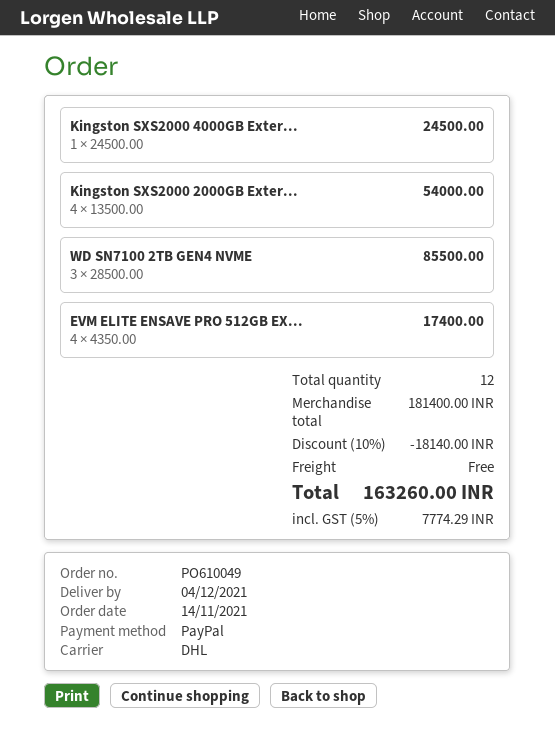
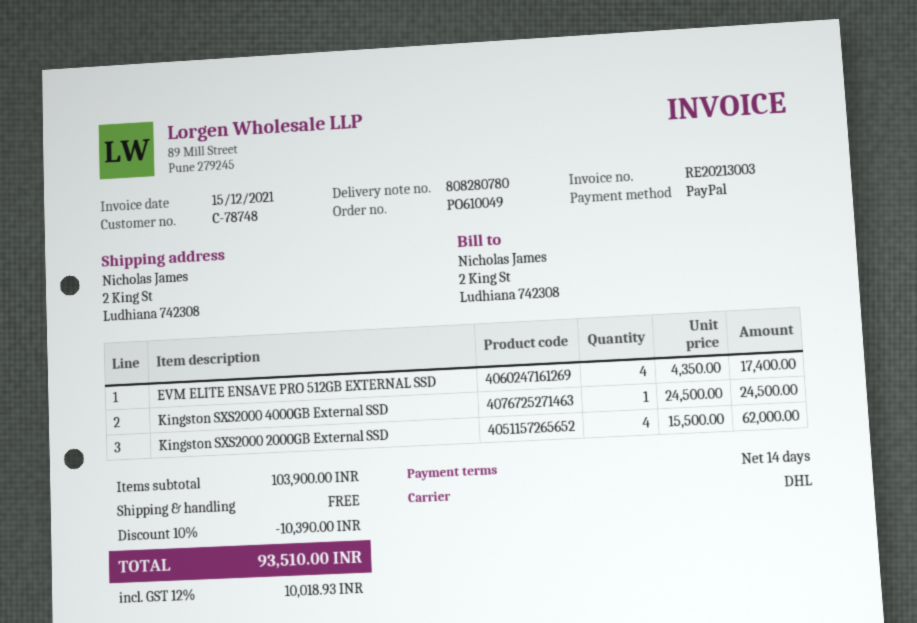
Kingston SXS2000 2000GB Exter...: 4 x 13500.00 = 54000.00 -> 4 x 15500.00 = 62000.00
WD SN7100 2TB GEN4 NVME: 3 x 28500.00 = 85500.00 -> none
subtotal: 181400.00 -> 103900.00
discount: 10% = 18140.00 -> 10% = 10390.00
tax: 5% = 7774.29 -> 12% = 10018.93
total: 163260.00 -> 93510.00

